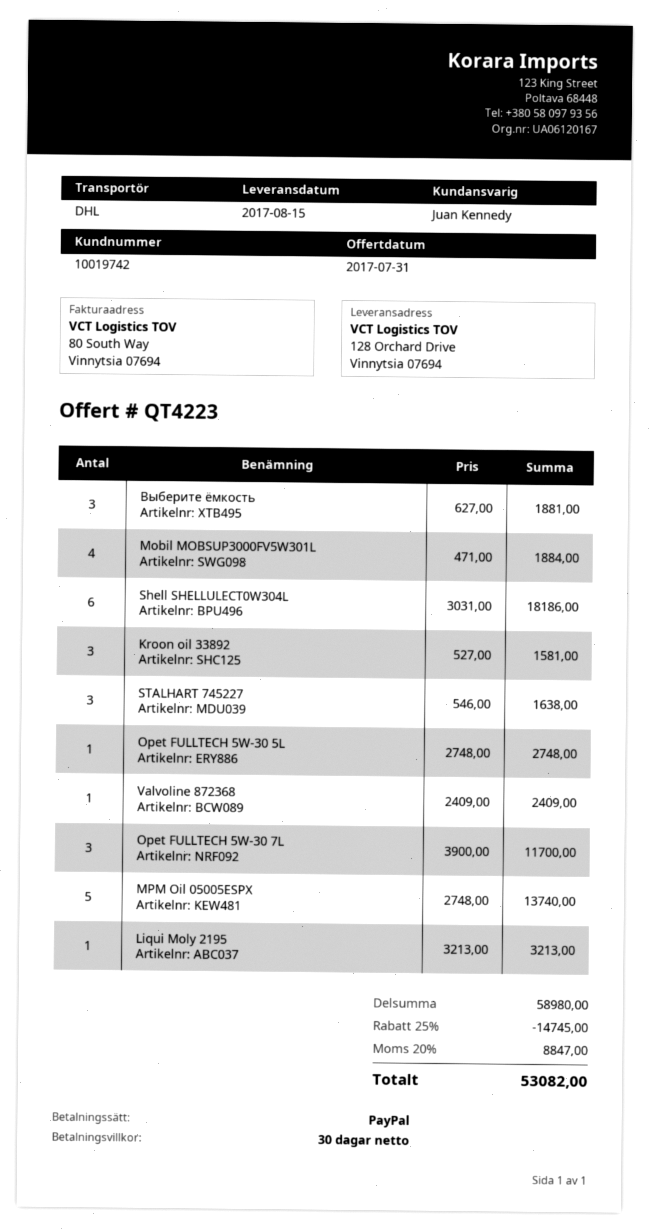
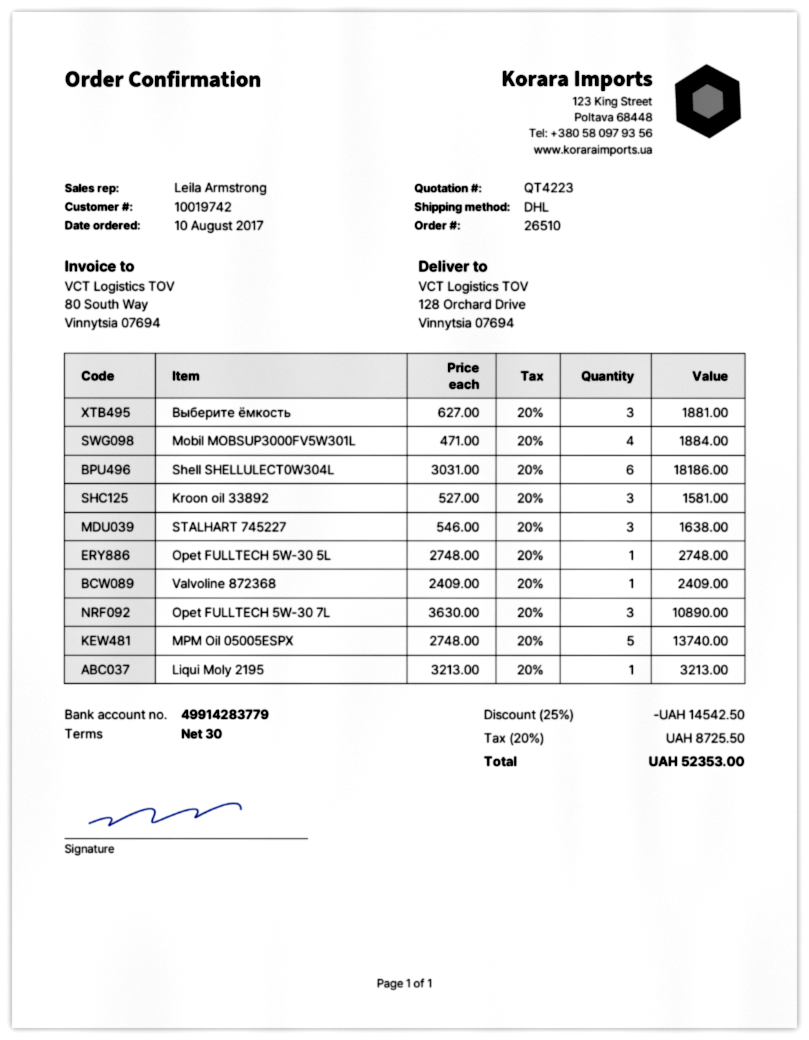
sales rep: Juan Kennedy -> Leila Armstrong
Opet FULLTECH 5W-30 7L: 3 x 3900.00 = 11700.00 -> 3 x 3630.00 = 10890.00
discount: 25% = 14745.00 -> 25% = 14542.50
tax: 20% = 8847.00 -> 20% = 8725.50
total: 53082.00 -> 52353.00

